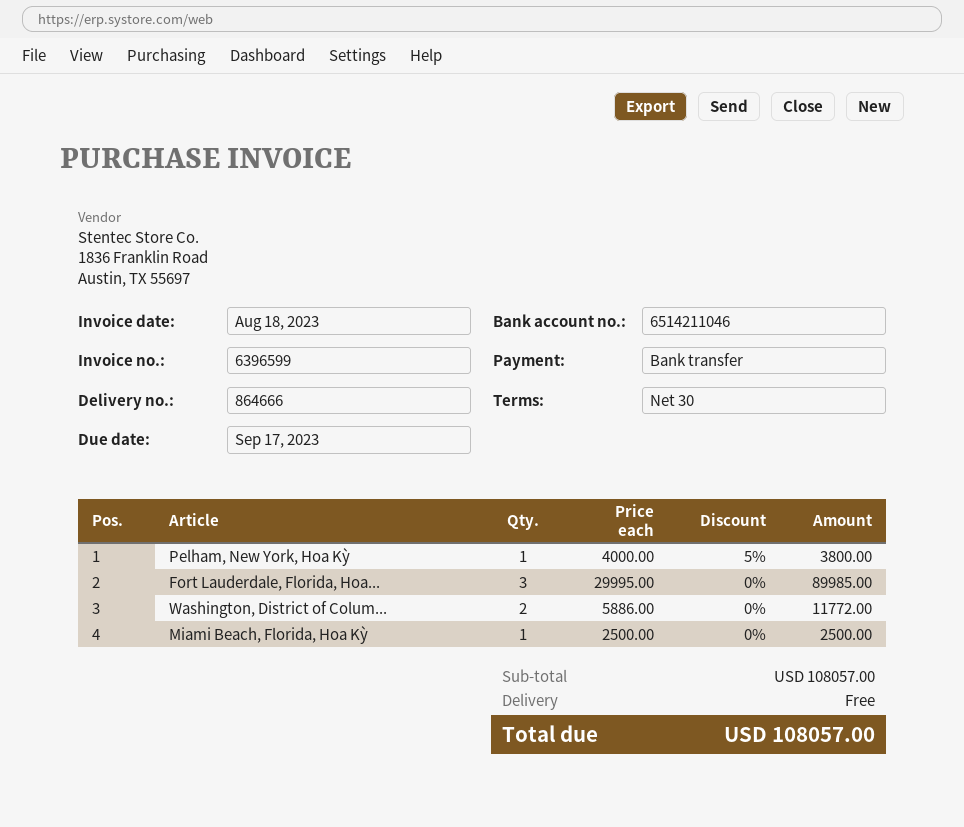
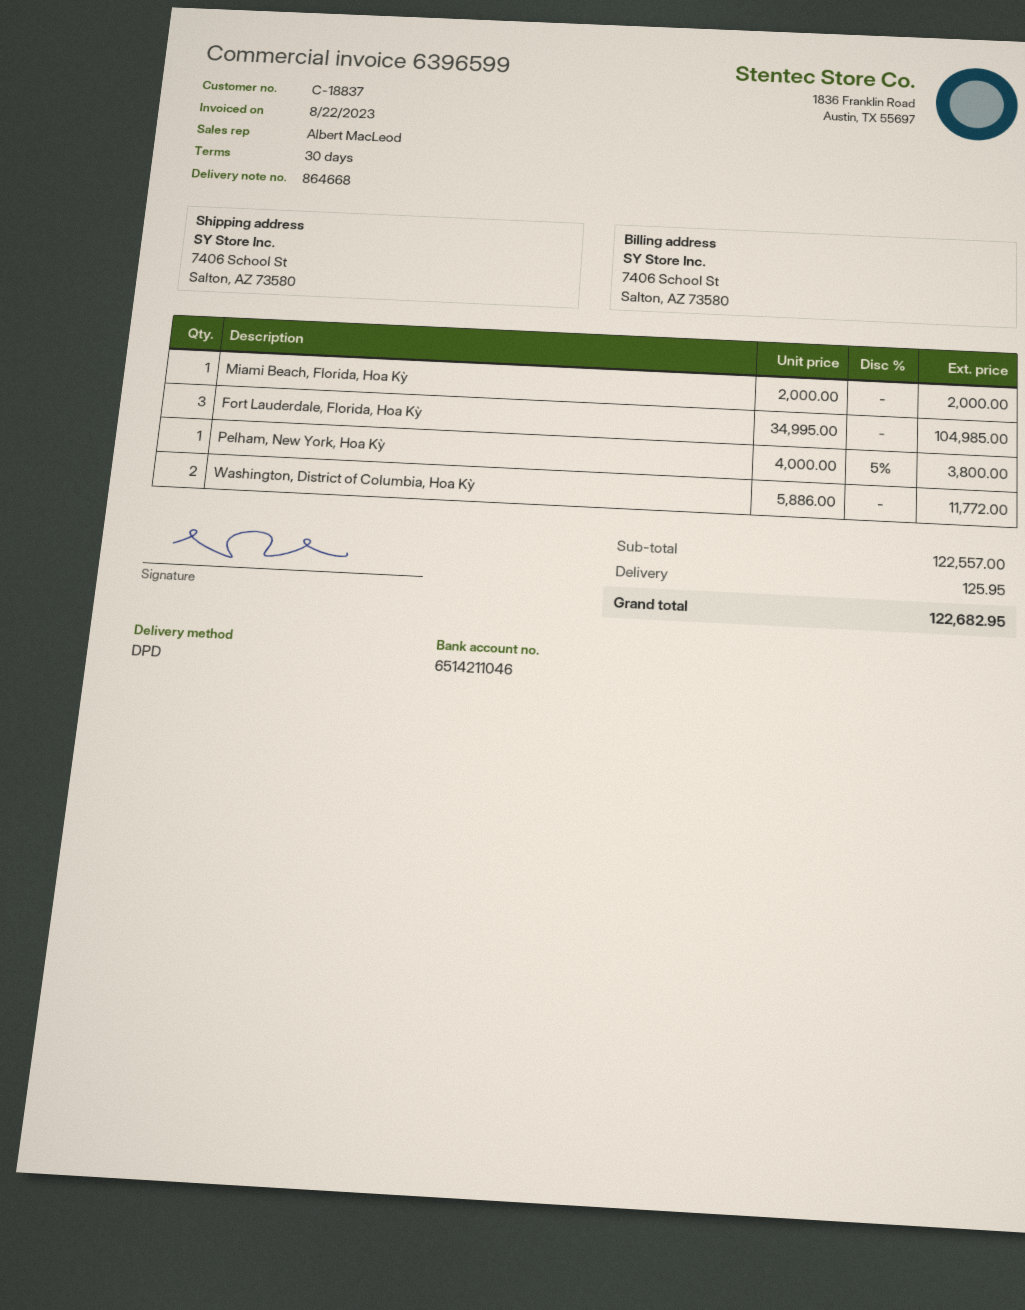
delivery note number: 864666 -> 864668
invoice date: 2023-08-18 -> 2023-08-22
Fort Lauderdale, Florida, Hoa...: 3 x 29995.00 = 89985.00 -> 3 x 34995.00 = 104985.00
Miami Beach, Florida, Hoa Kỳ: 1 x 2500.00 = 2500.00 -> 1 x 2000.00 = 2000.00
subtotal: 108057.00 -> 122557.00
shipping: 0.00 -> 125.95
total: 108057.00 -> 122682.95

